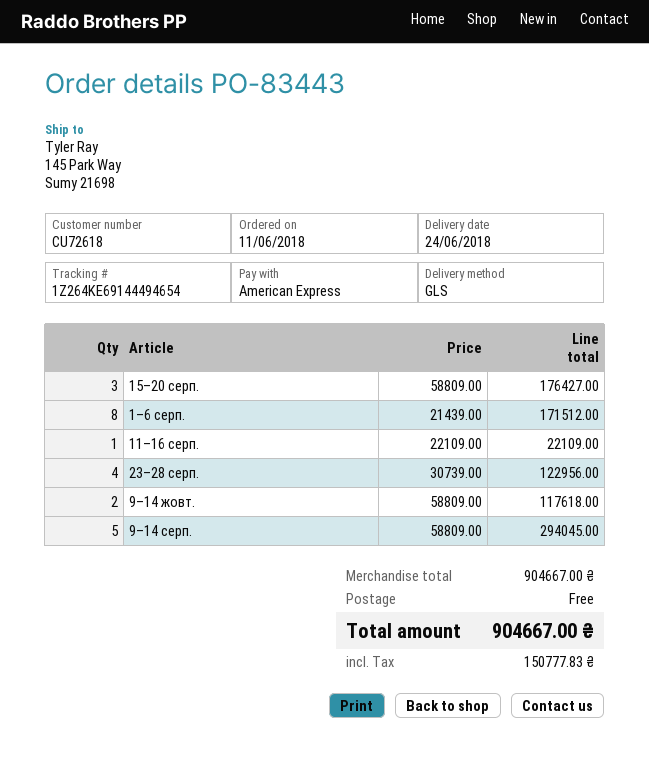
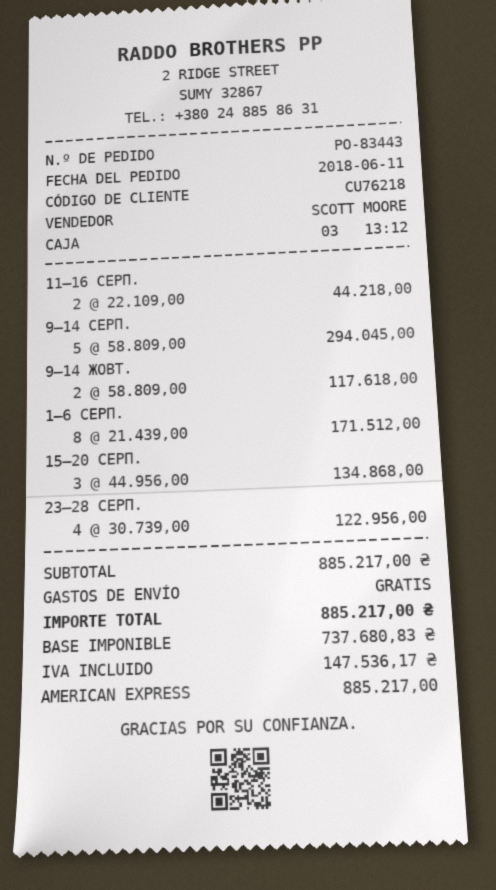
customer number: CU72618 -> CU76218
15–20 серп.: 3 x 58809.00 = 176427.00 -> 3 x 44956.00 = 134868.00
11–16 серп.: 1 x 22109.00 = 22109.00 -> 2 x 22109.00 = 44218.00
subtotal: 904667.00 -> 885217.00
tax: 150777.83 -> 147536.17
total: 904667.00 -> 885217.00

